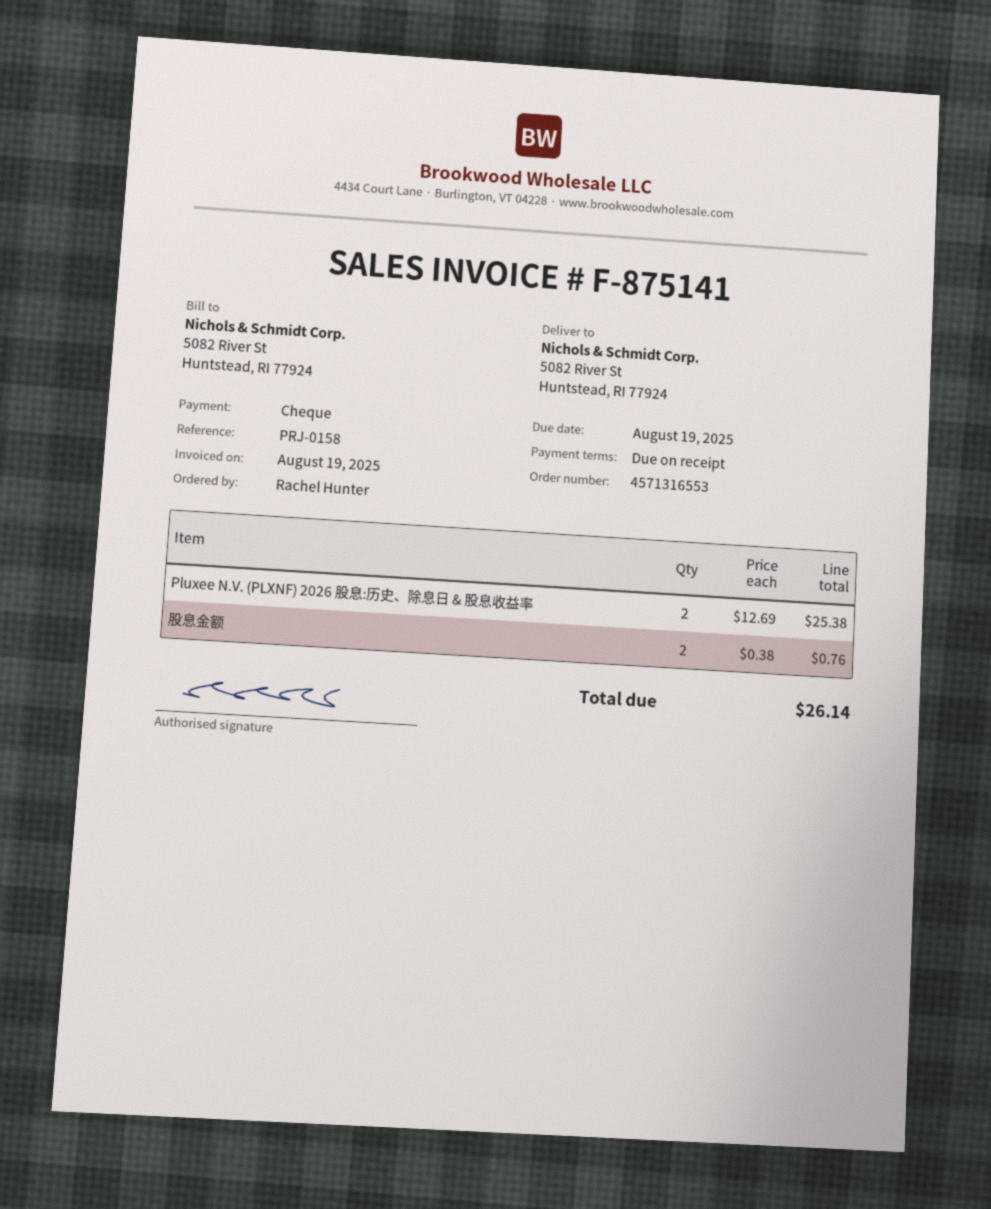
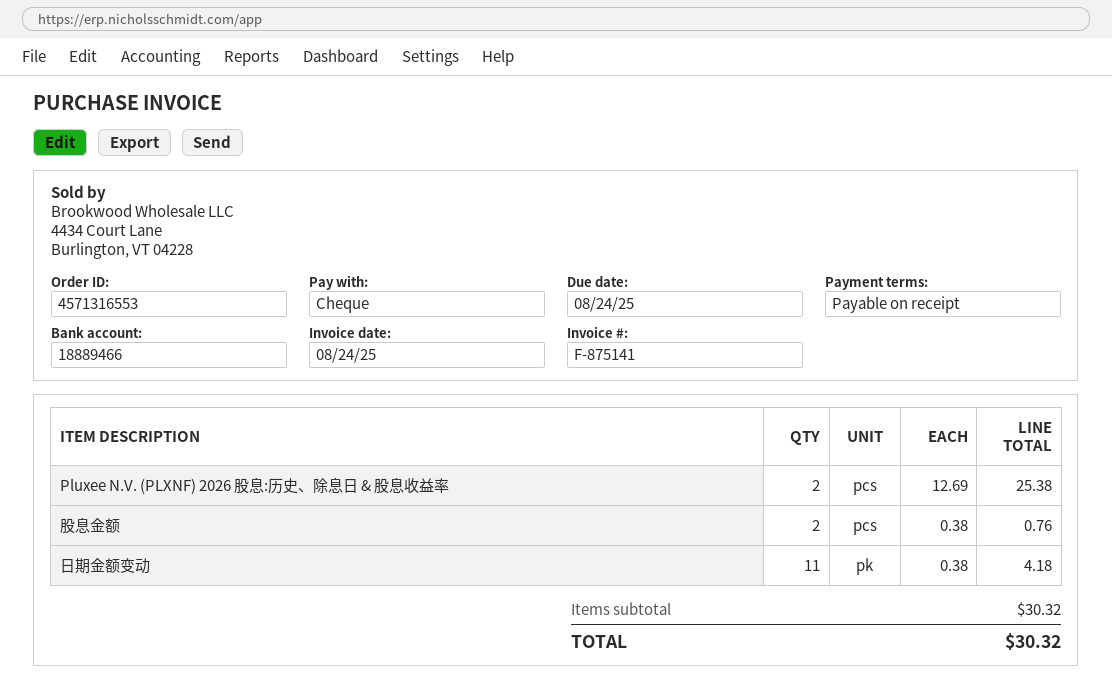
invoice date: 2025-08-19 -> 2025-08-24
due date: 2025-08-19 -> 2025-08-24
日期金额变动: none -> 11 x 0.38 = 4.18
total: 26.14 -> 30.32

